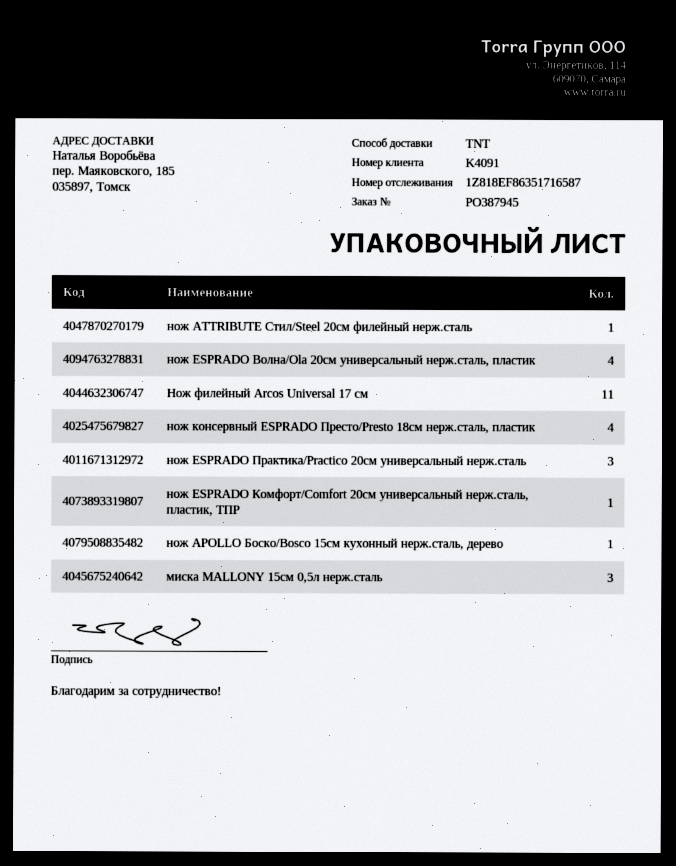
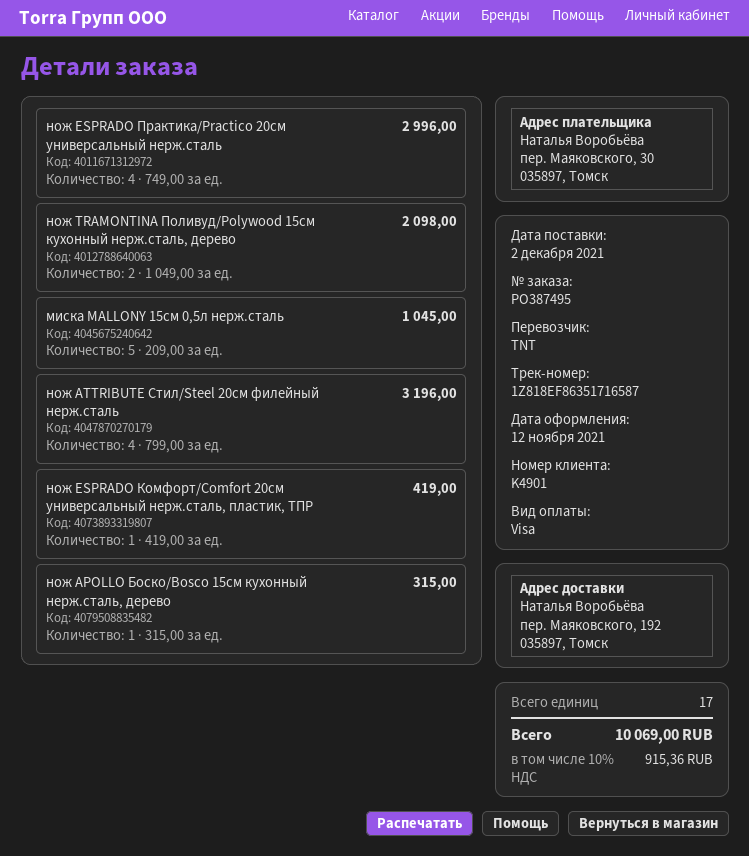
order number: PO387945 -> PO387495
customer number: K4091 -> K4901
ship to: пер. Маяковского, 185, 035897, Томск -> пер. Маяковского, 192, 035897, Томск
нож ATTRIBUTE Стил/Steel 20см филейный нерж.сталь: 1 -> 4
нож ESPRADO Волна/Ola 20см универсальный нерж.сталь, пластик: 4 -> none
Нож филейный Arcos Universal 17 см: 11 -> none
нож консервный ESPRADO Престо/Presto 18см нерж.сталь, пластик: 4 -> none
нож ESPRADO Практика/Practico 20см универсальный нерж.сталь: 3 -> 4
миска MALLONY 15см 0,5л нерж.сталь: 3 -> 5
нож TRAMONTINA Поливуд/Polywood 15см кухонный нерж.сталь, дерево: none -> 2

